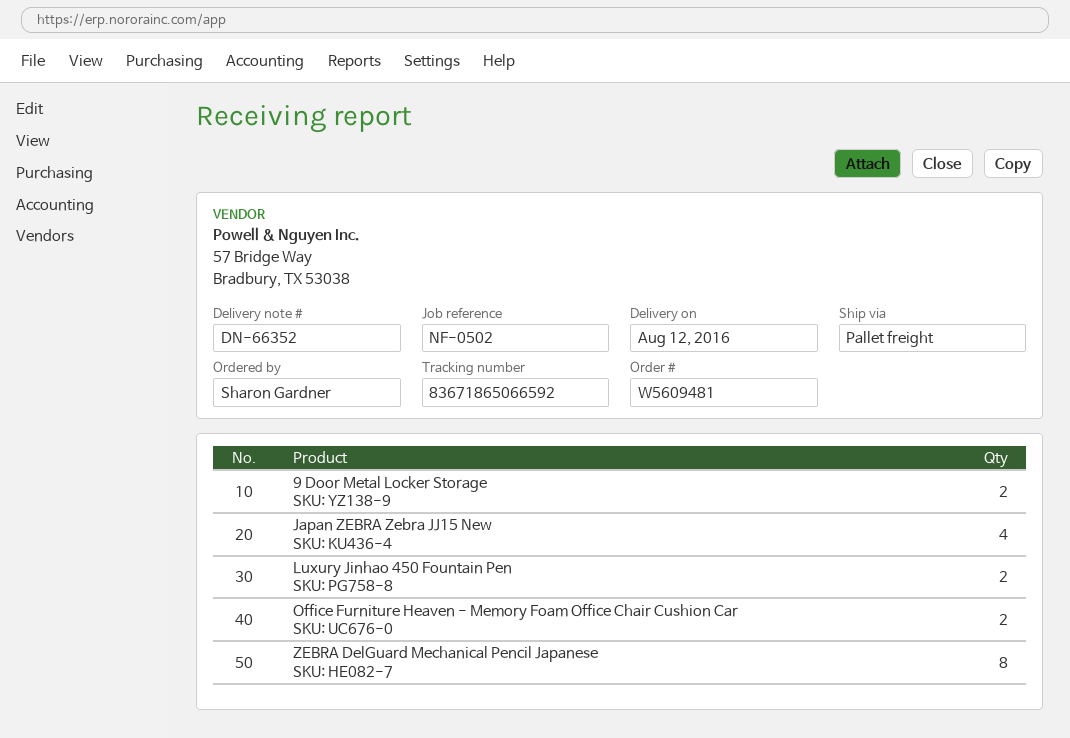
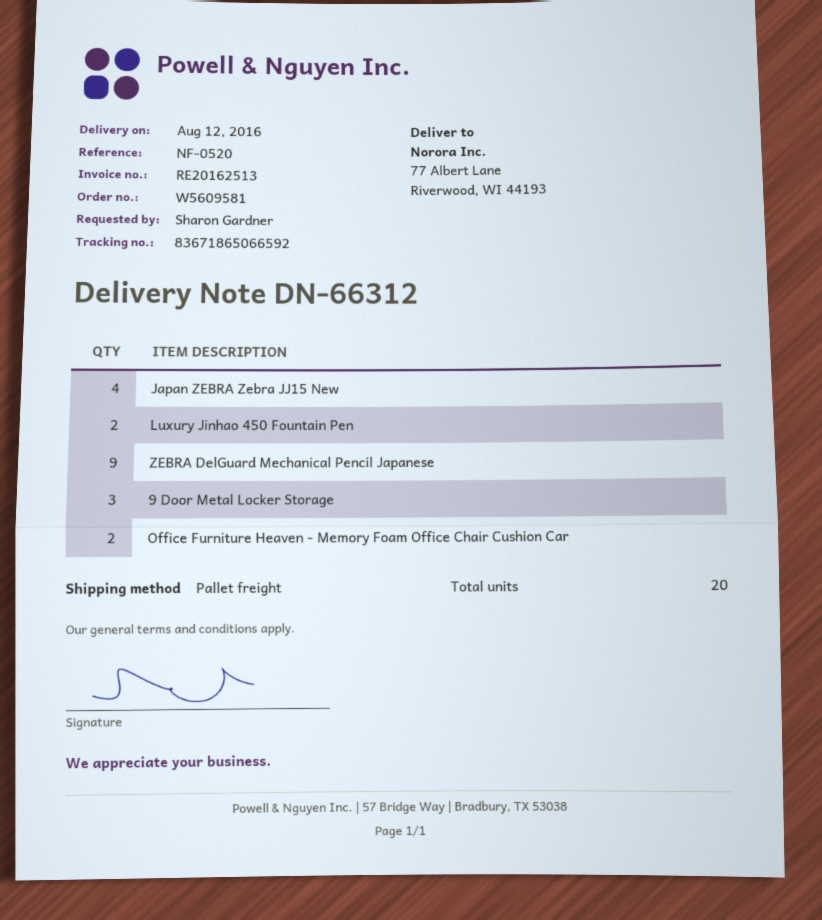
order number: W5609481 -> W5609581
delivery note number: DN-66352 -> DN-66312
reference: NF-0502 -> NF-0520
9 Door Metal Locker Storage: 2 -> 3
ZEBRA DelGuard Mechanical Pencil Japanese: 8 -> 9

